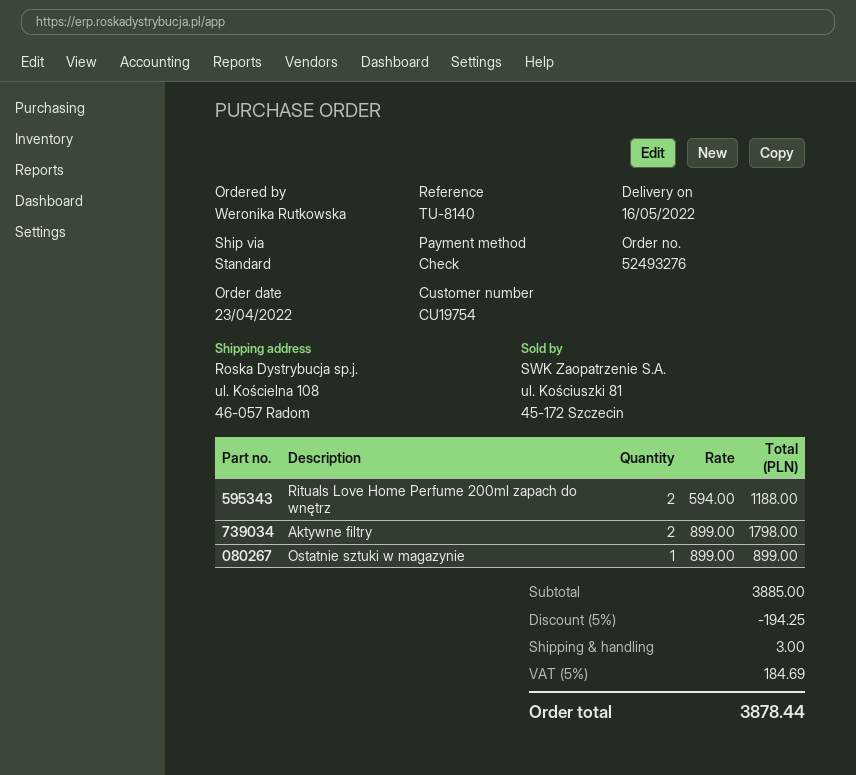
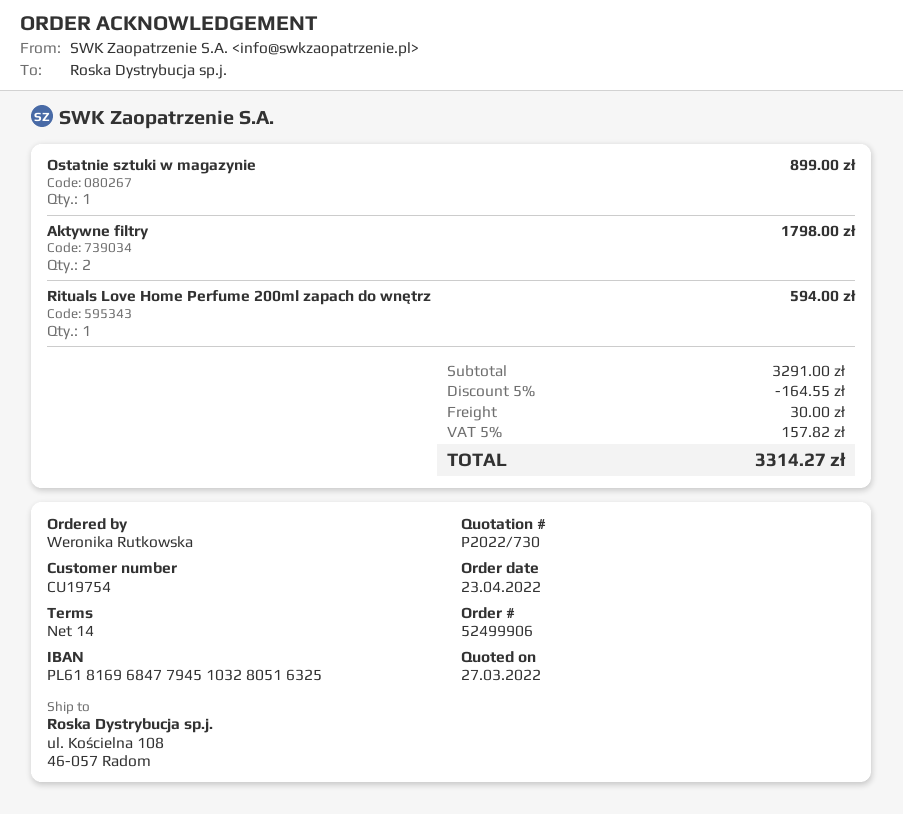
order number: 52493276 -> 52499906
Rituals Love Home Perfume 200ml zapach do wnętrz: 2 for 1188.00 -> 1 for 594.00
subtotal: 3885.00 -> 3291.00
discount: 5% = 194.25 -> 5% = 164.55
shipping: 3.00 -> 30.00
tax: 5% = 184.69 -> 5% = 157.82
total: 3878.44 -> 3314.27

